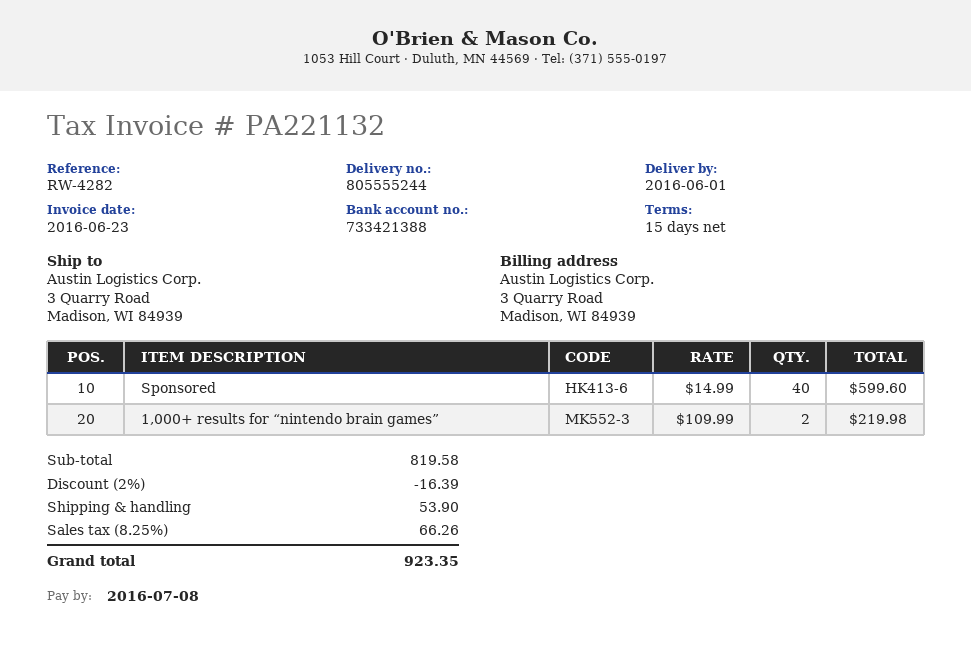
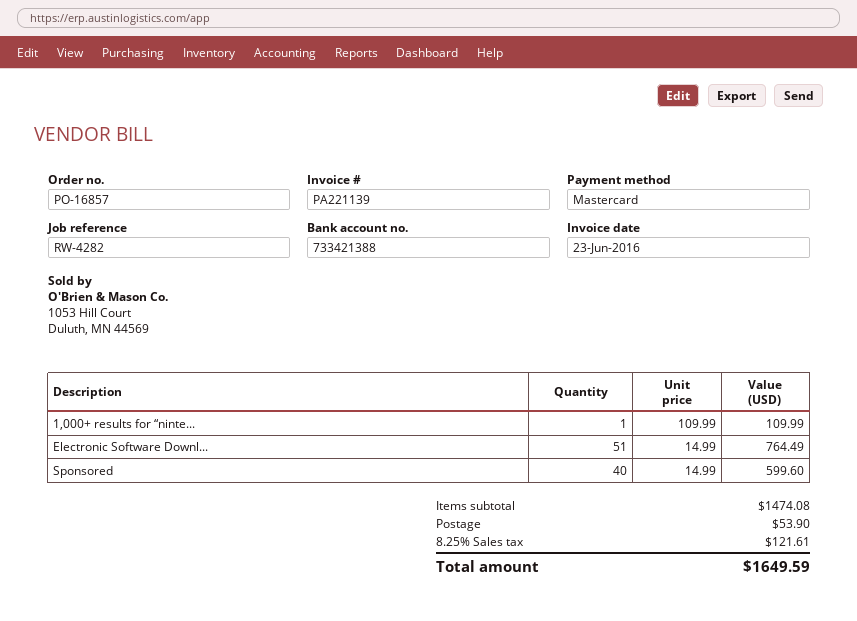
invoice number: PA221132 -> PA221139
1,000+ results for “nintendo brain games”: 2 x 109.99 = 219.98 -> 1 x 109.99 = 109.99
Electronic Software Downl...: none -> 51 x 14.99 = 764.49
subtotal: 819.58 -> 1474.08
discount: 2% = 16.39 -> none
tax: 8.25% = 66.26 -> 8.25% = 121.61
total: 923.35 -> 1649.59

